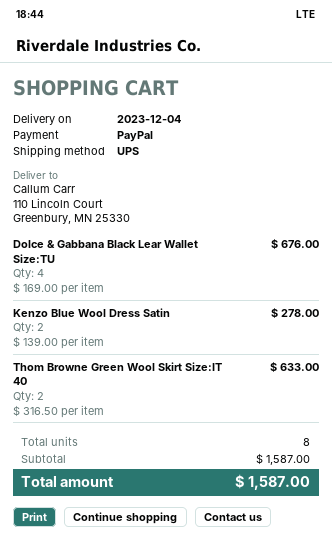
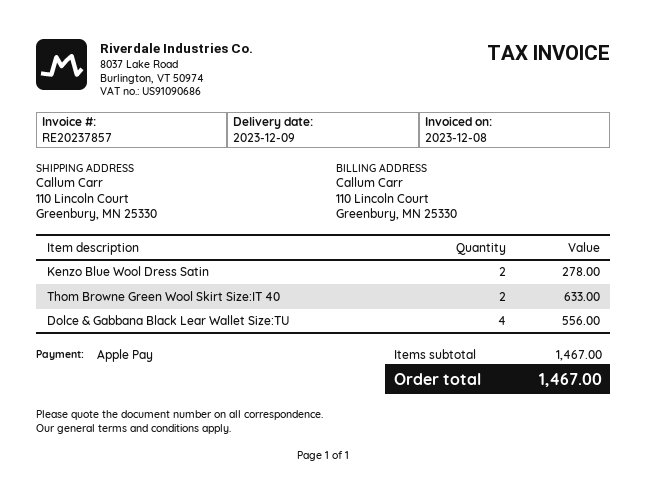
delivery date: 2023-12-04 -> 2023-12-09
payment method: PayPal -> Apple Pay
Dolce & Gabbana Black Lear Wallet Size:TU: 4 for 676.00 -> 4 for 556.00
subtotal: 1587.00 -> 1467.00
total: 1587.00 -> 1467.00

